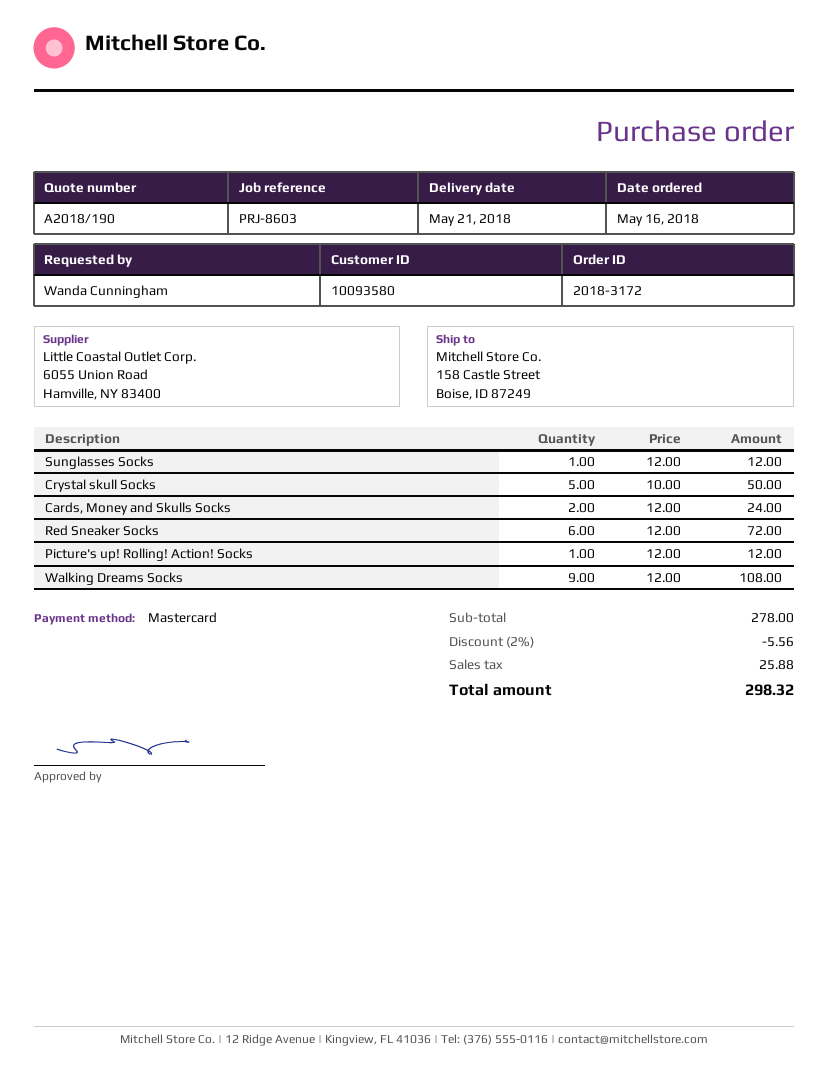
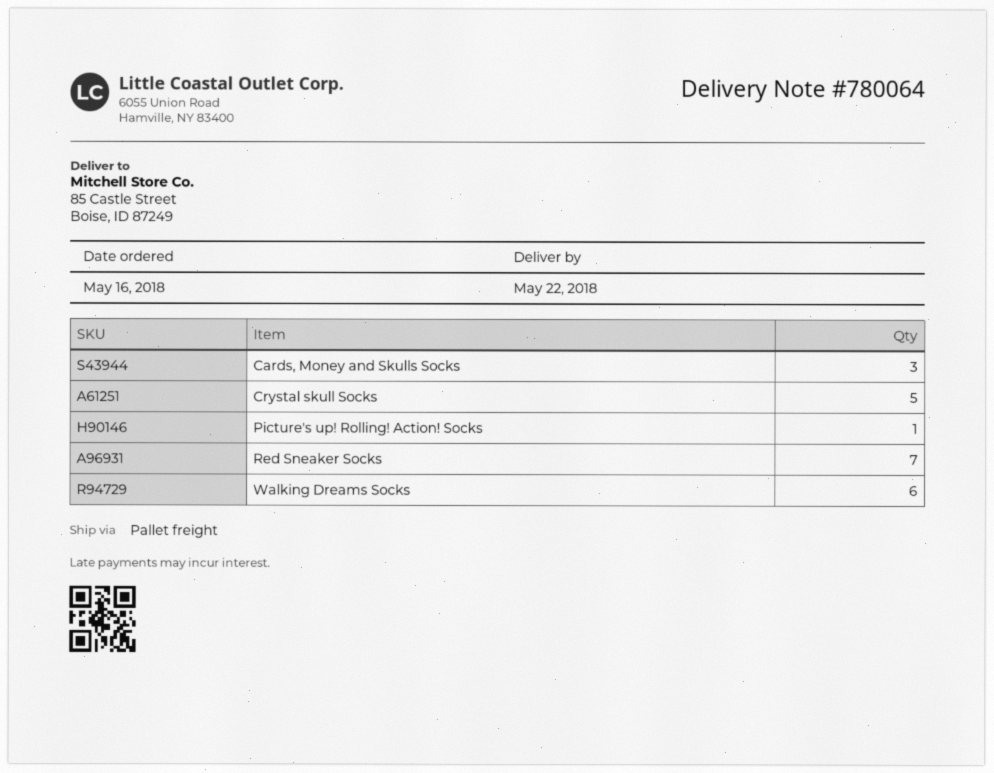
delivery date: 2018-05-21 -> 2018-05-22
ship to: 158 Castle Street, Boise, ID 87249 -> 85 Castle Street, Boise, ID 87249
Sunglasses Socks: 1 -> none
Cards, Money and Skulls Socks: 2 -> 3
Red Sneaker Socks: 6 -> 7
Walking Dreams Socks: 9 -> 6

